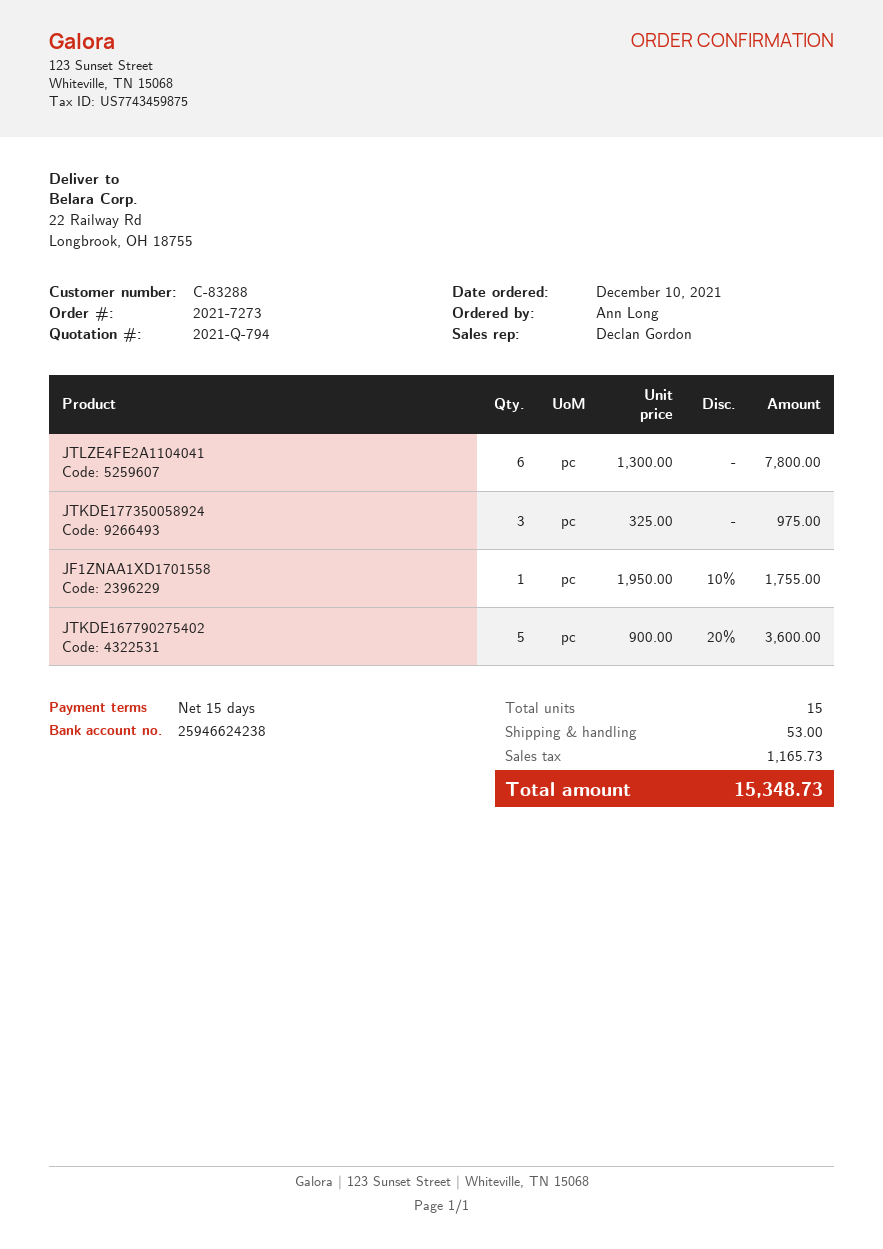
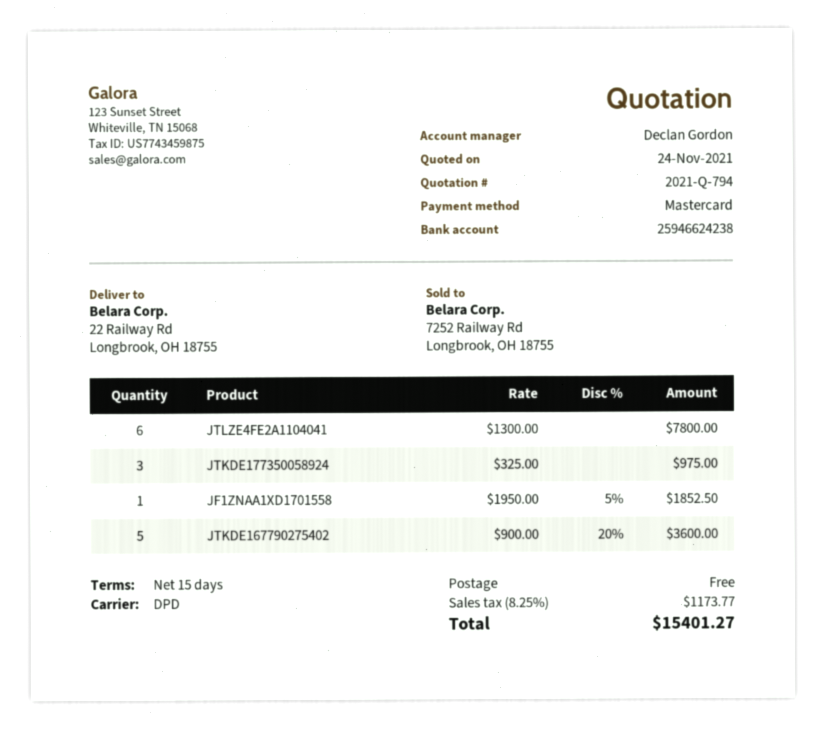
JF1ZNAA1XD1701558: 1 x 1950.00 - 10% = 1755.00 -> 1 x 1950.00 - 5% = 1852.50
shipping: 53.00 -> 0.00
tax: 1165.73 -> 1173.77
total: 15348.73 -> 15401.27

